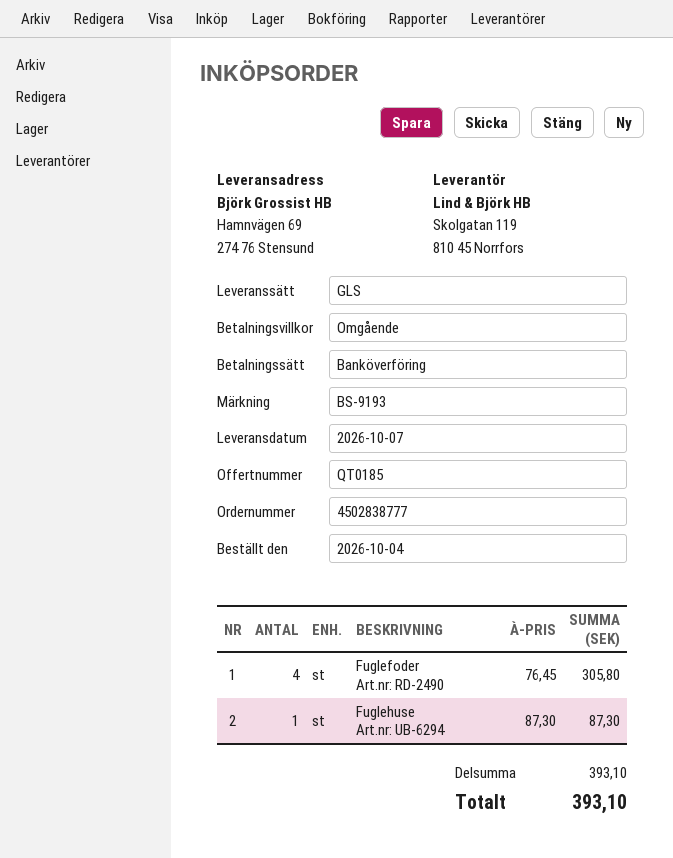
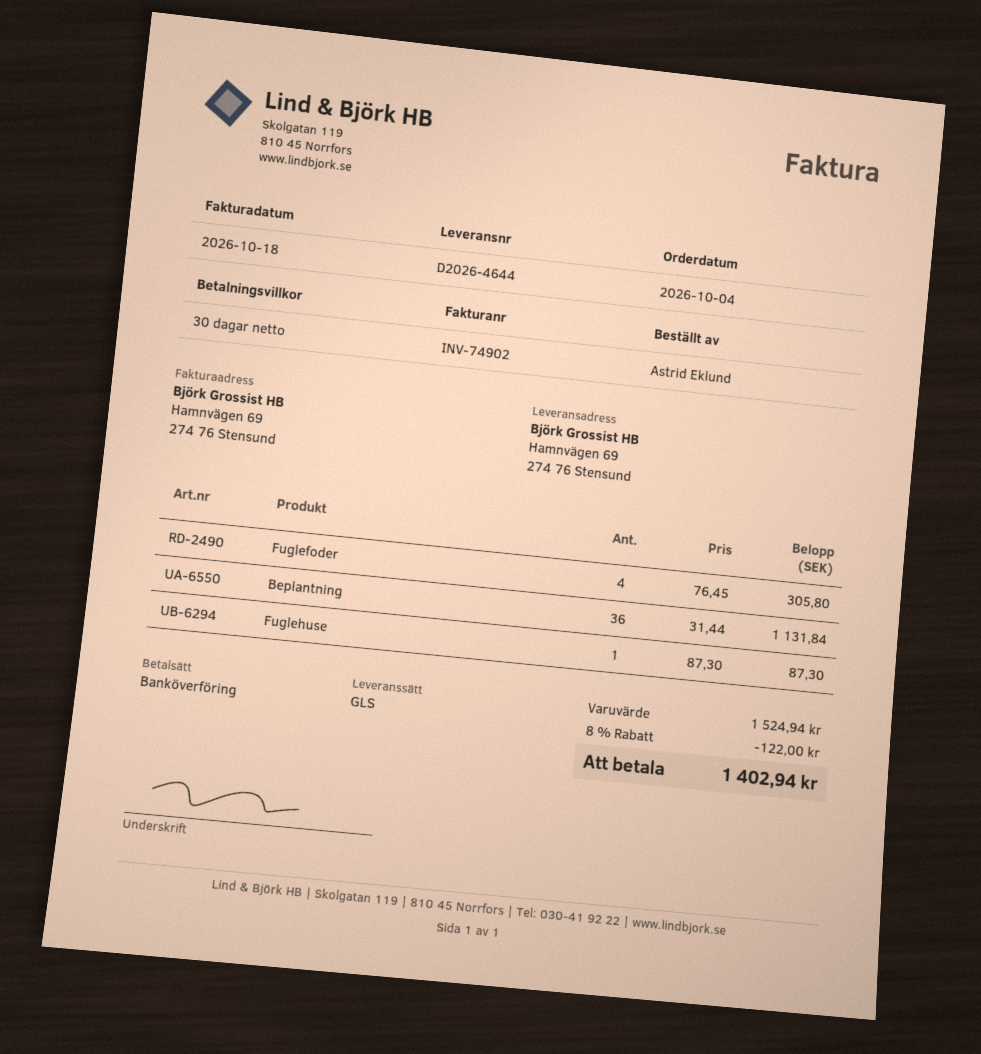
payment terms: on receipt -> 30 days
Beplantning: none -> 36 x 31.44 = 1131.84
subtotal: 393.10 -> 1524.94
discount: none -> 8% = 122.00
total: 393.10 -> 1402.94

